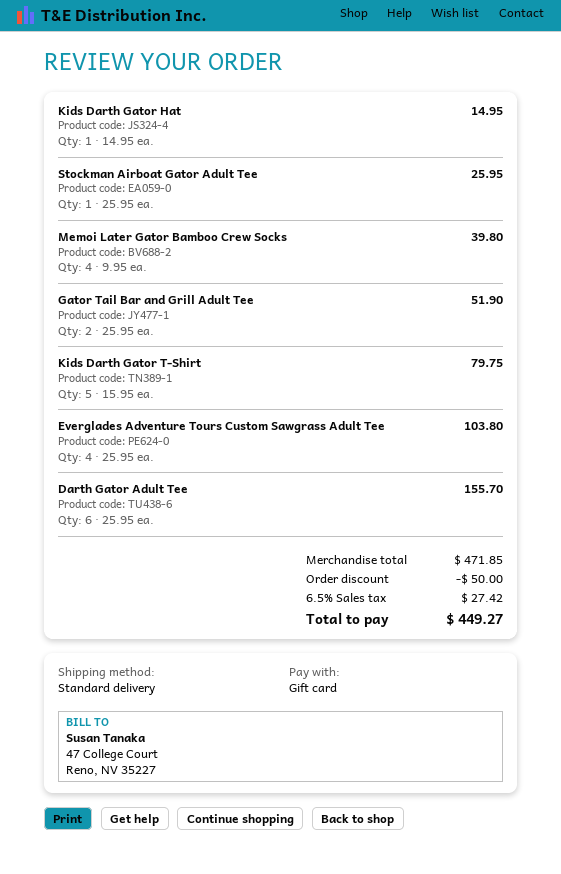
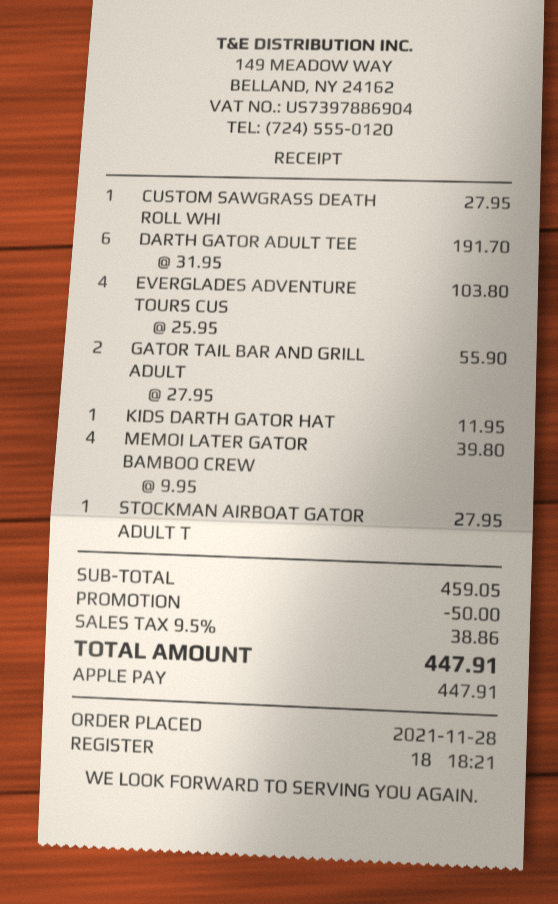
payment method: gift card -> Apple Pay
Kids Darth Gator Hat: 1 x 14.95 = 14.95 -> 1 x 11.95 = 11.95
Stockman Airboat Gator Adult Tee: 1 x 25.95 = 25.95 -> 1 x 27.95 = 27.95
Gator Tail Bar and Grill Adult Tee: 2 x 25.95 = 51.90 -> 2 x 27.95 = 55.90
Kids Darth Gator T-Shirt: 5 x 15.95 = 79.75 -> none
Darth Gator Adult Tee: 6 x 25.95 = 155.70 -> 6 x 31.95 = 191.70
CUSTOM SAWGRASS DEATH ROLL WHI: none -> 1 x 27.95 = 27.95
subtotal: 471.85 -> 459.05
tax: 6.5% = 27.42 -> 9.5% = 38.86
total: 449.27 -> 447.91

